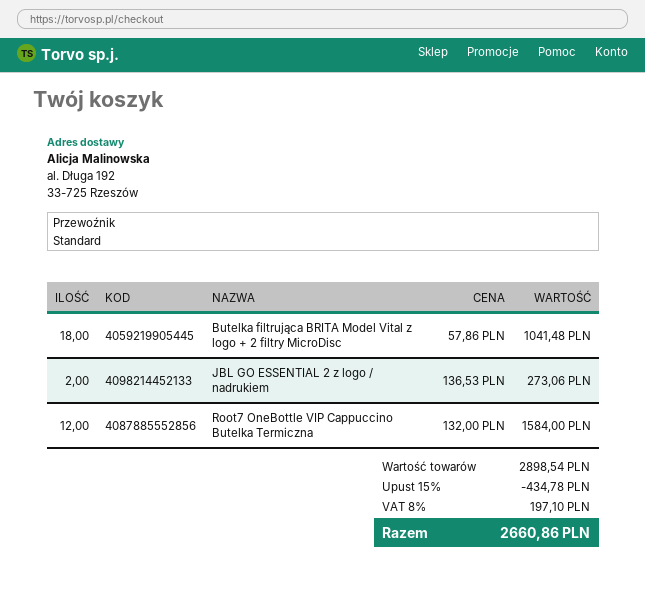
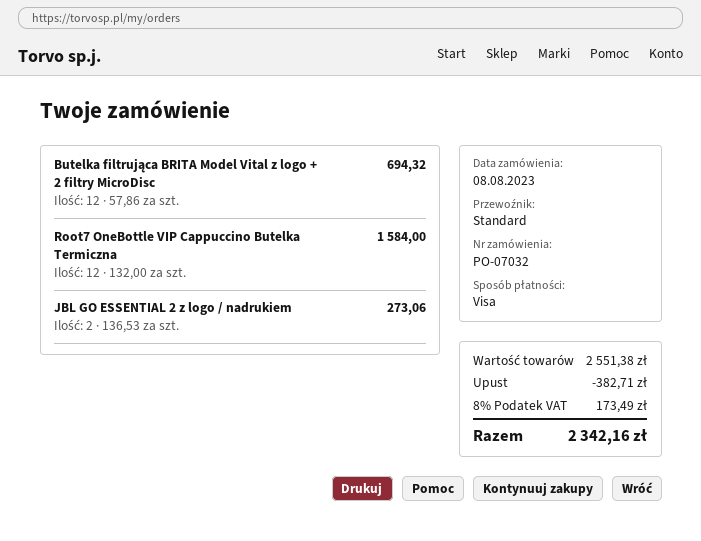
Butelka filtrująca BRITA Model Vital z logo + 2 filtry MicroDisc: 18 x 57.86 = 1041.48 -> 12 x 57.86 = 694.32
subtotal: 2898.54 -> 2551.38
discount: 434.78 -> 382.71
tax: 8% = 197.10 -> 8% = 173.49
total: 2660.86 -> 2342.16

